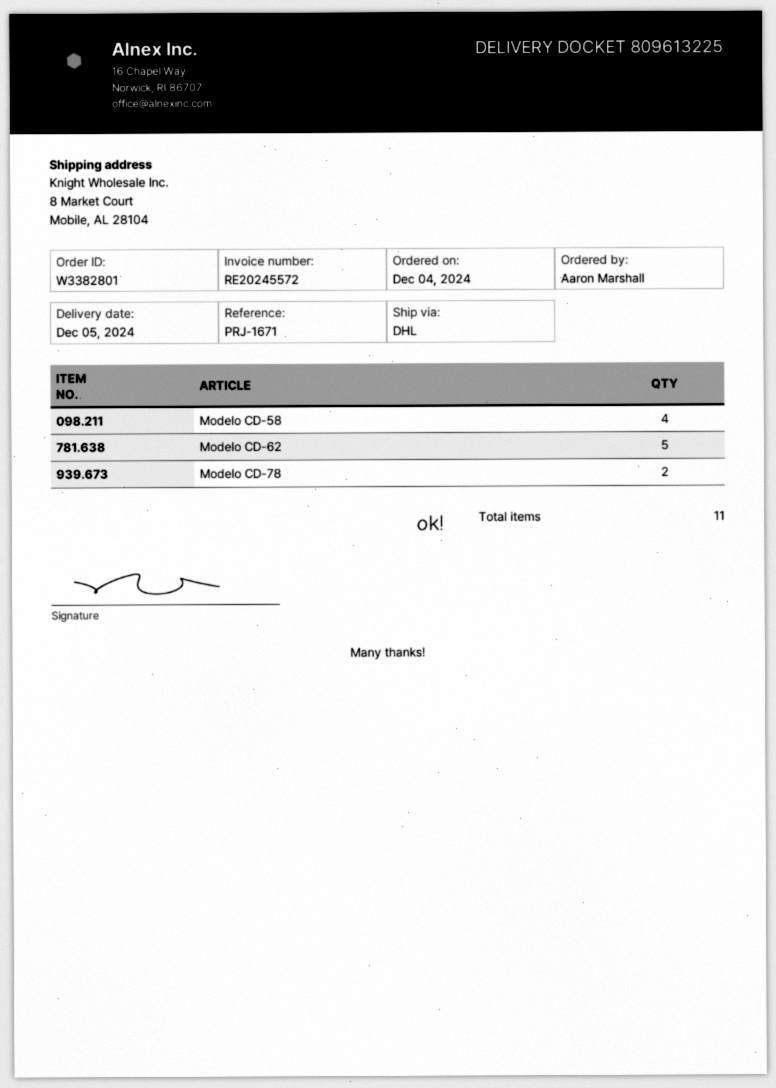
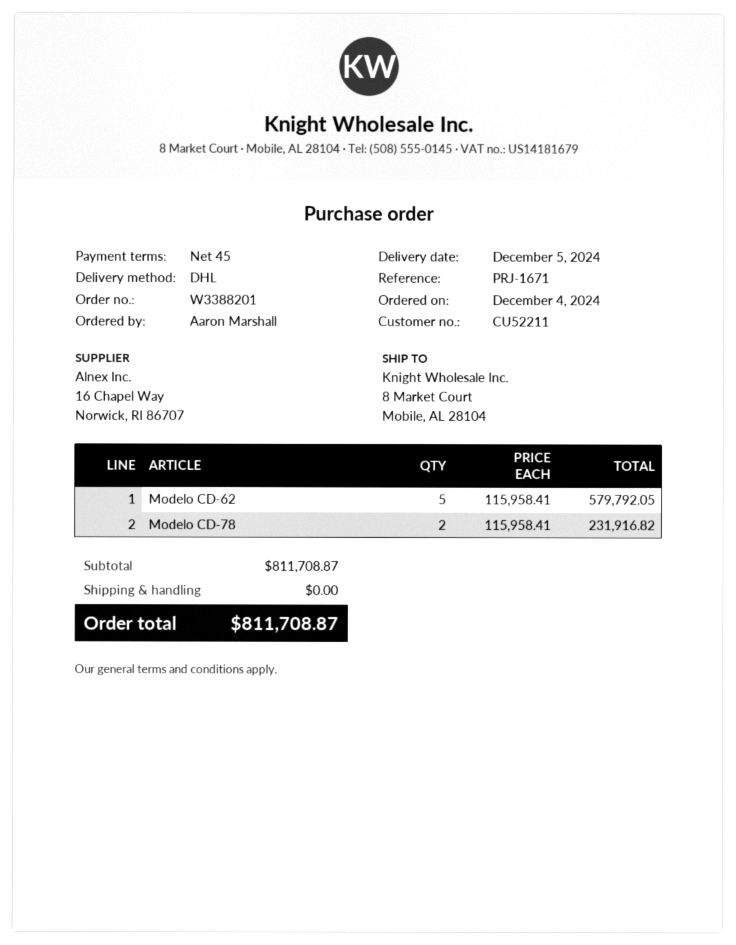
order number: W3382801 -> W3388201
Modelo CD-58: 4 -> none

